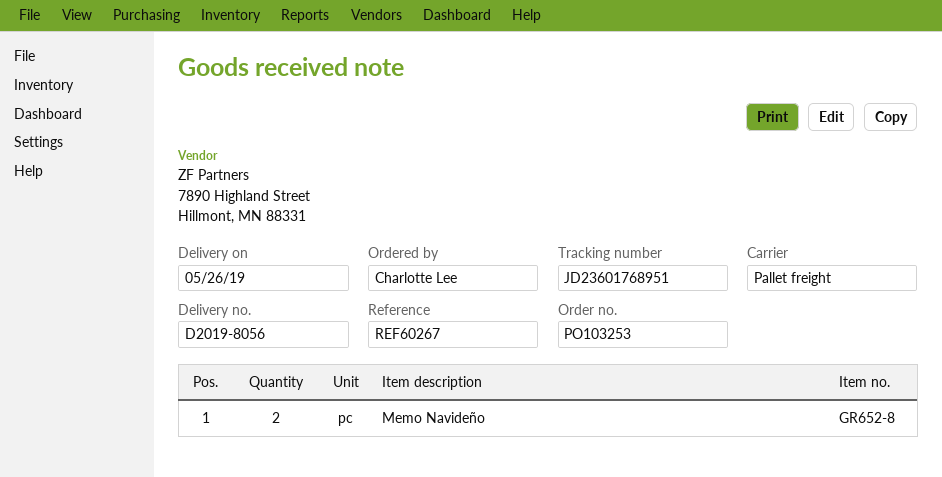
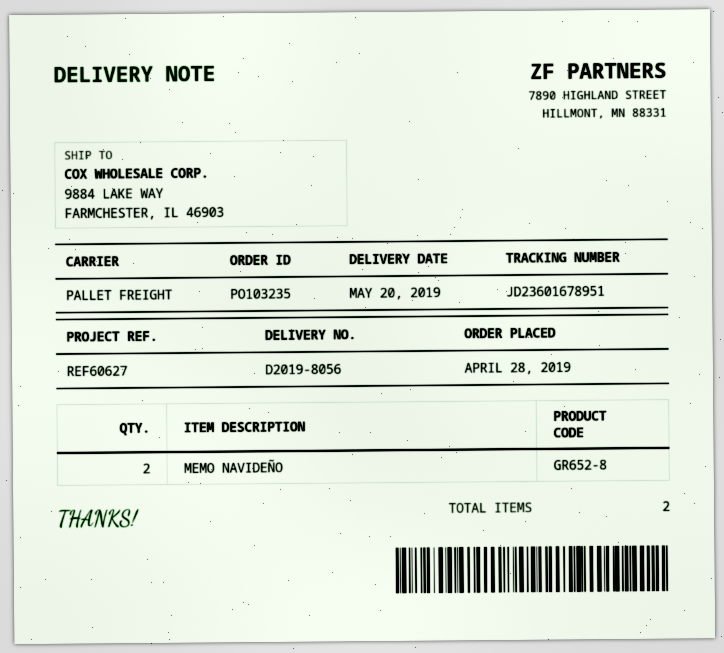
order number: PO103253 -> PO103235
delivery date: 2019-05-26 -> 2019-05-20
reference: REF60267 -> REF60627
tracking number: JD23601768951 -> JD23601678951

